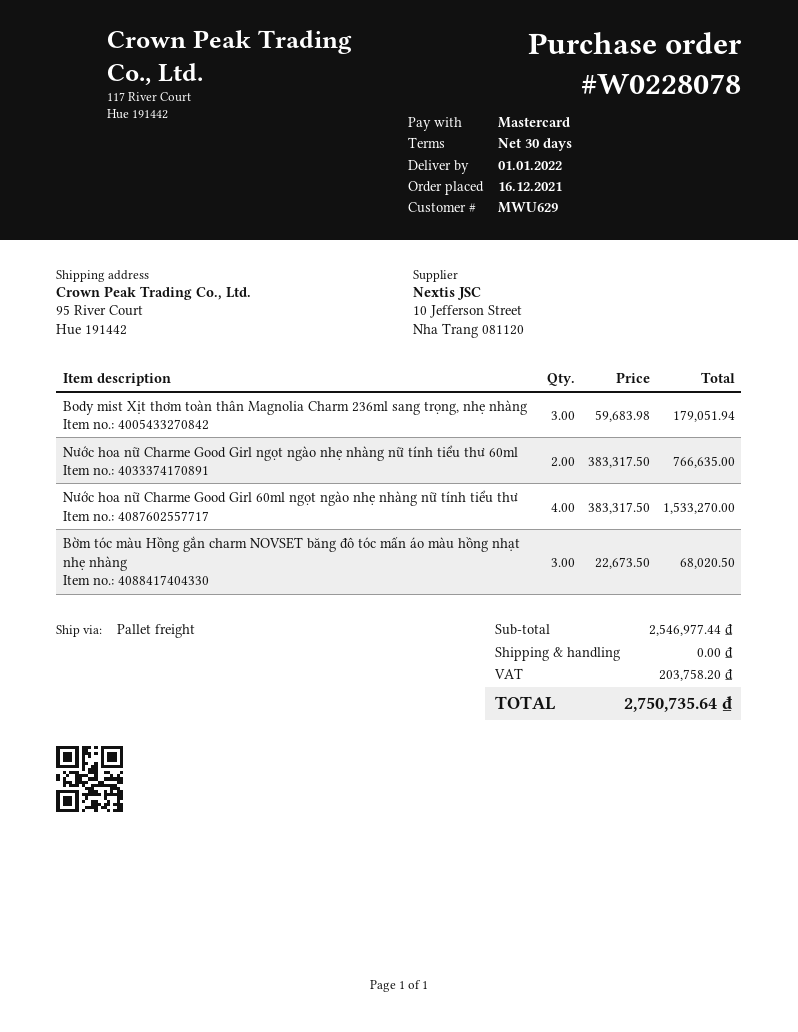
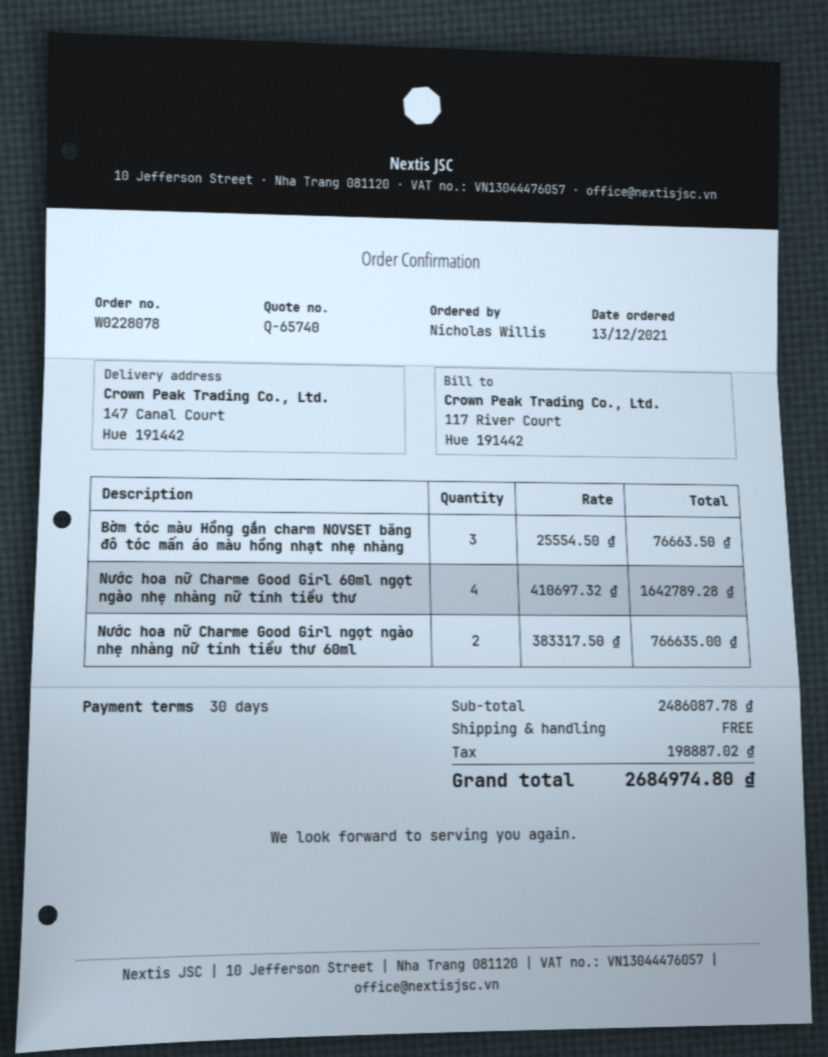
order date: 2021-12-16 -> 2021-12-13
ship to: 95 River Court, Hue 191442 -> 147 Canal Court, Hue 191442
Body mist Xịt thơm toàn thân Magnolia Charm 236ml sang trọng, nhẹ nhàng: 3 x 59683.98 = 179051.94 -> none
Nước hoa nữ Charme Good Girl 60ml ngọt ngào nhẹ nhàng nữ tính tiểu thư: 4 x 383317.50 = 1533270.00 -> 4 x 410697.32 = 1642789.28
Bờm tóc màu Hồng gắn charm NOVSET băng đô tóc mấn áo màu hồng nhạt nhẹ nhàng: 3 x 22673.50 = 68020.50 -> 3 x 25554.50 = 76663.50
subtotal: 2546977.44 -> 2486087.78
tax: 203758.20 -> 198887.02
total: 2750735.64 -> 2684974.80

